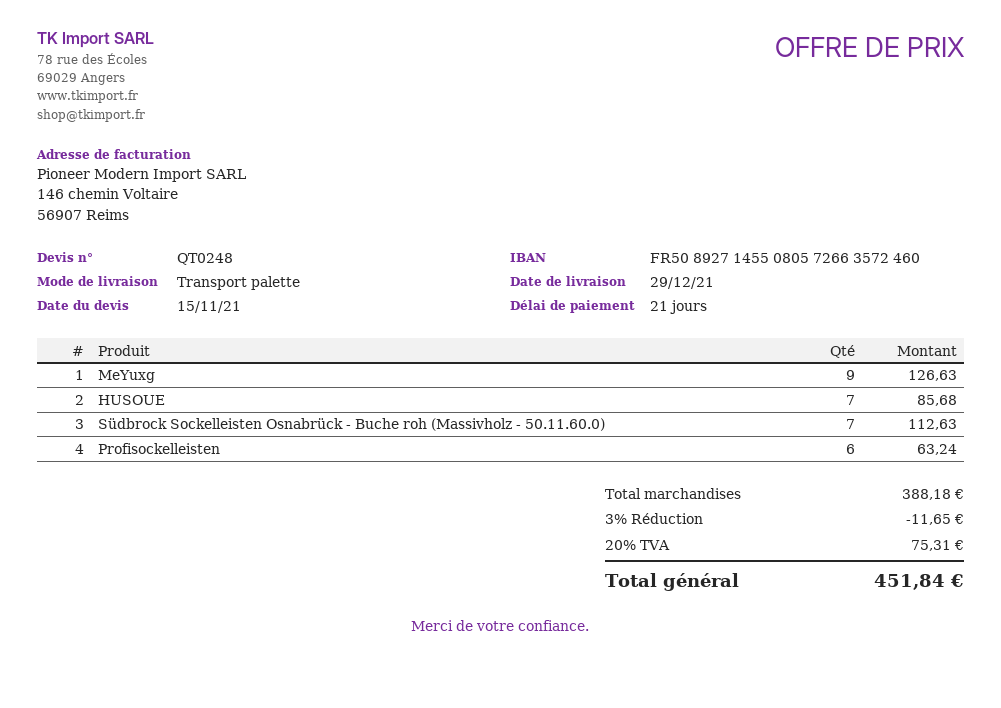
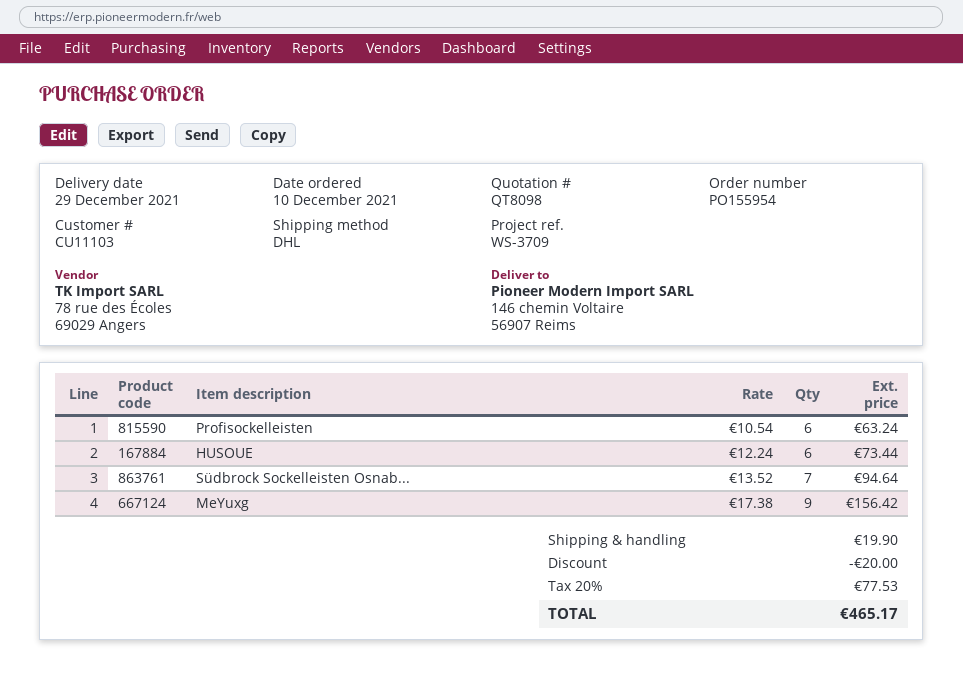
quote number: QT0248 -> QT8098
shipping method: pallet freight -> DHL
MeYuxg: 9 for 126.63 -> 9 for 156.42
HUSOUE: 7 for 85.68 -> 6 for 73.44
Südbrock Sockelleisten Osnabrück - Buche roh (Massivholz - 50.11.60.0): 7 for 112.63 -> 7 for 94.64
discount: 11.65 -> 20.00
shipping: none -> 19.90
tax: 20% = 75.31 -> 20% = 77.53
total: 451.84 -> 465.17

